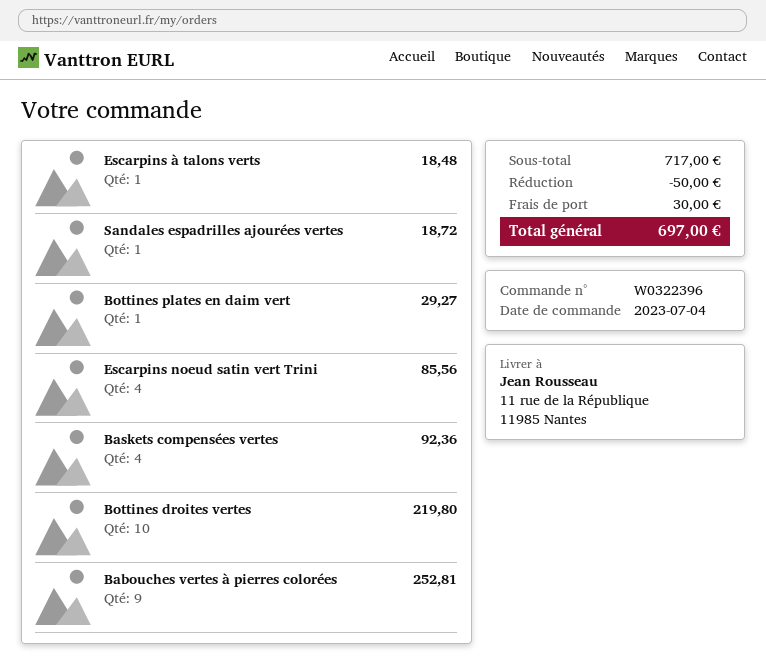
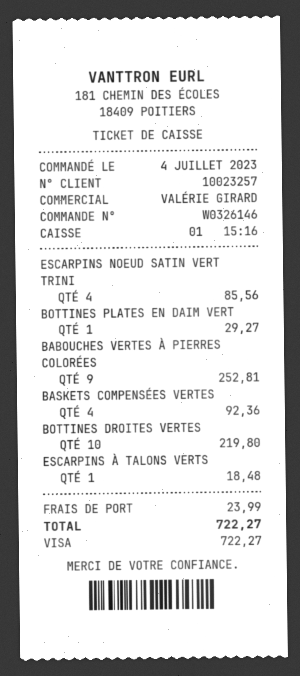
order number: W0322396 -> W0326146
Sandales espadrilles ajourées vertes: 1 for 18.72 -> none
discount: 50.00 -> none
shipping: 30.00 -> 23.99
total: 697.00 -> 722.27

